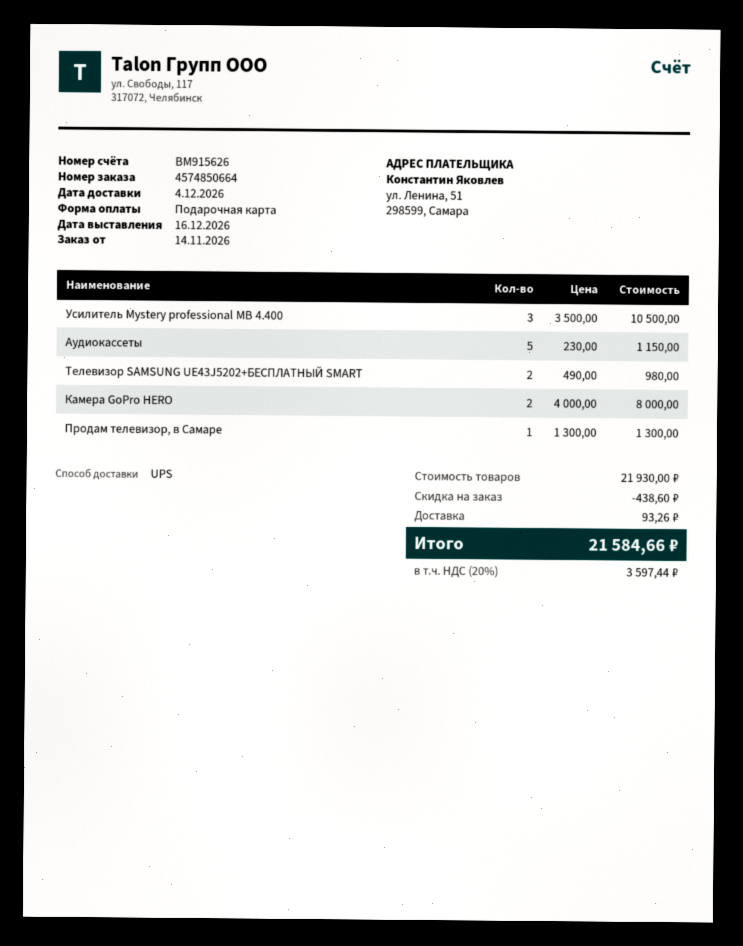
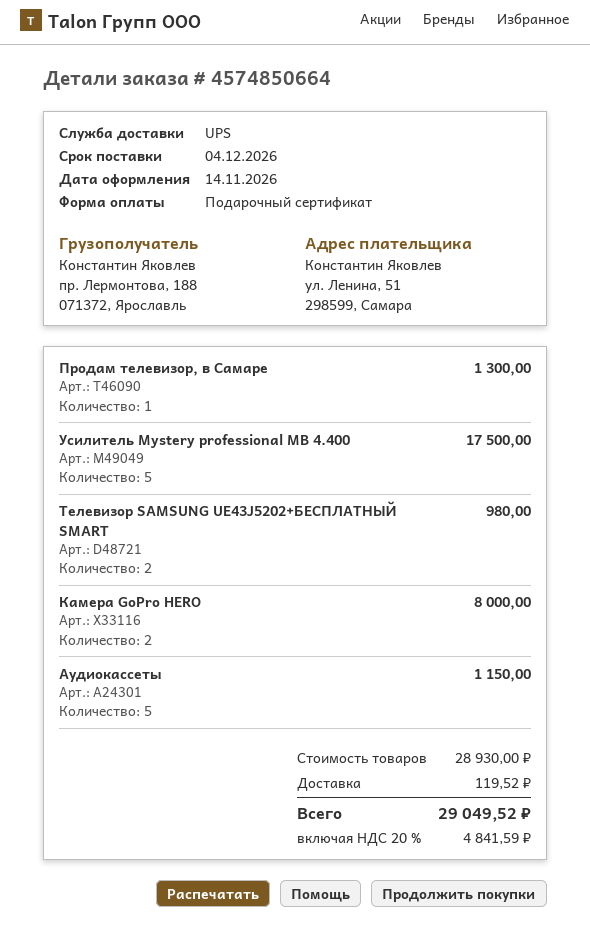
Усилитель Mystery professional MB 4.400: 3 for 10500.00 -> 5 for 17500.00
subtotal: 21930.00 -> 28930.00
discount: 438.60 -> none
shipping: 93.26 -> 119.52
tax: 20% = 3597.44 -> 20% = 4841.59
total: 21584.66 -> 29049.52

